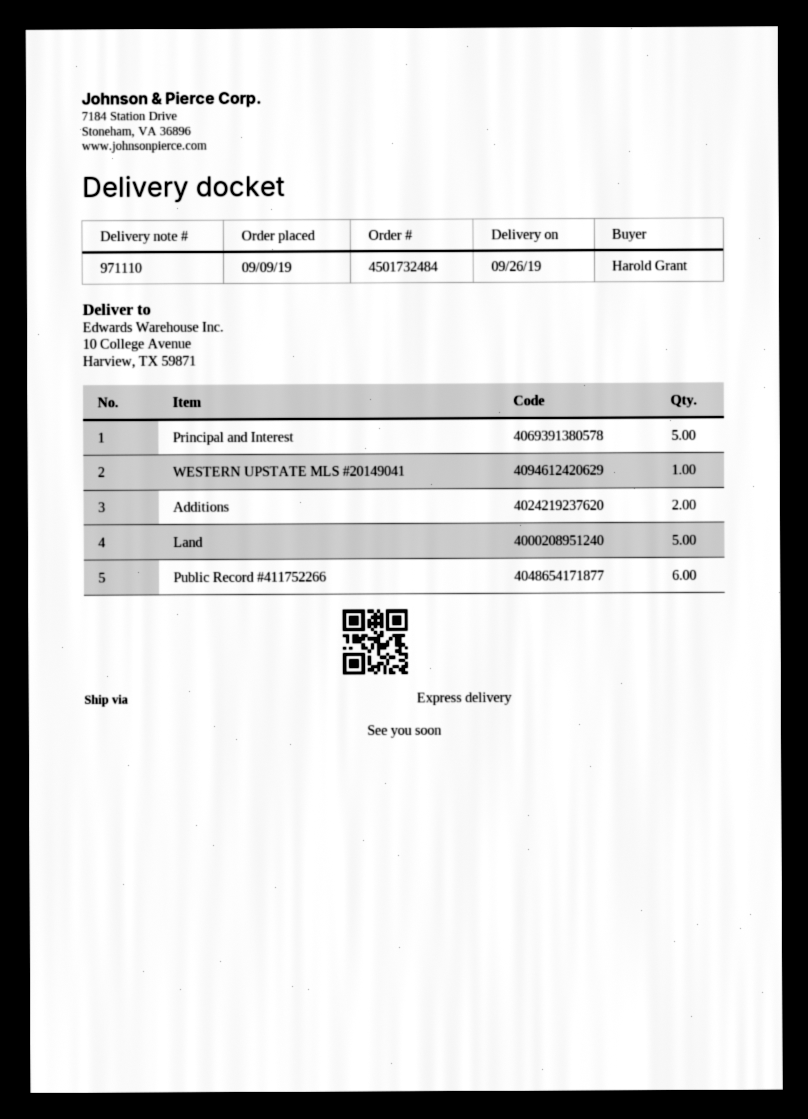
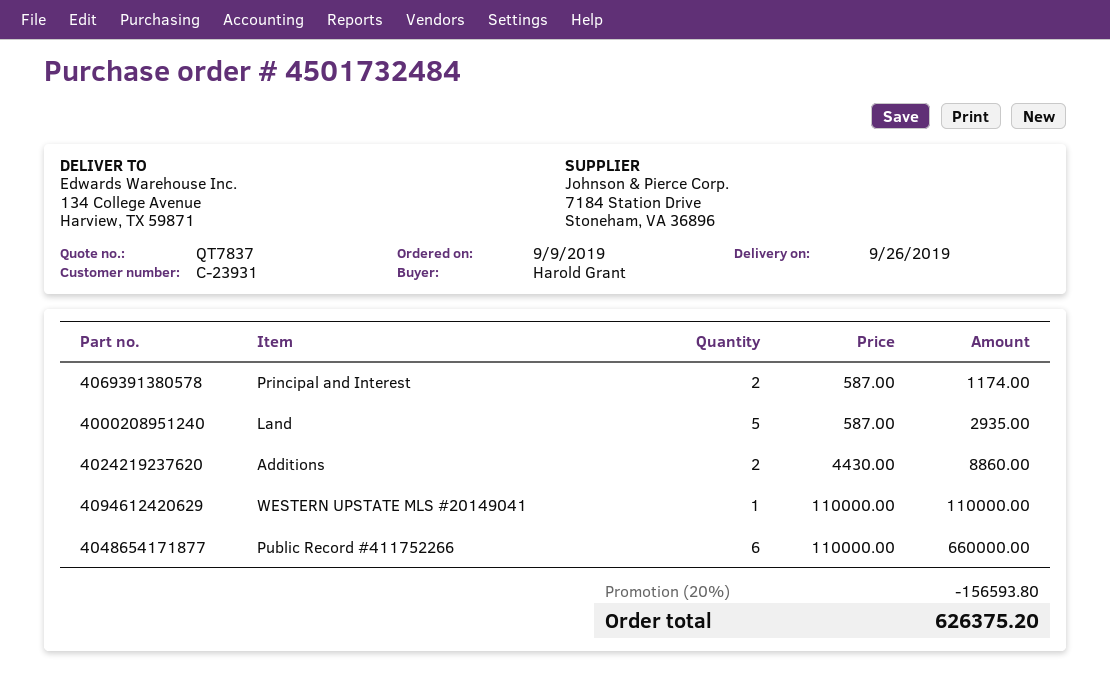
ship to: 10 College Avenue, Harview, TX 59871 -> 134 College Avenue, Harview, TX 59871
Principal and Interest: 5 -> 2

